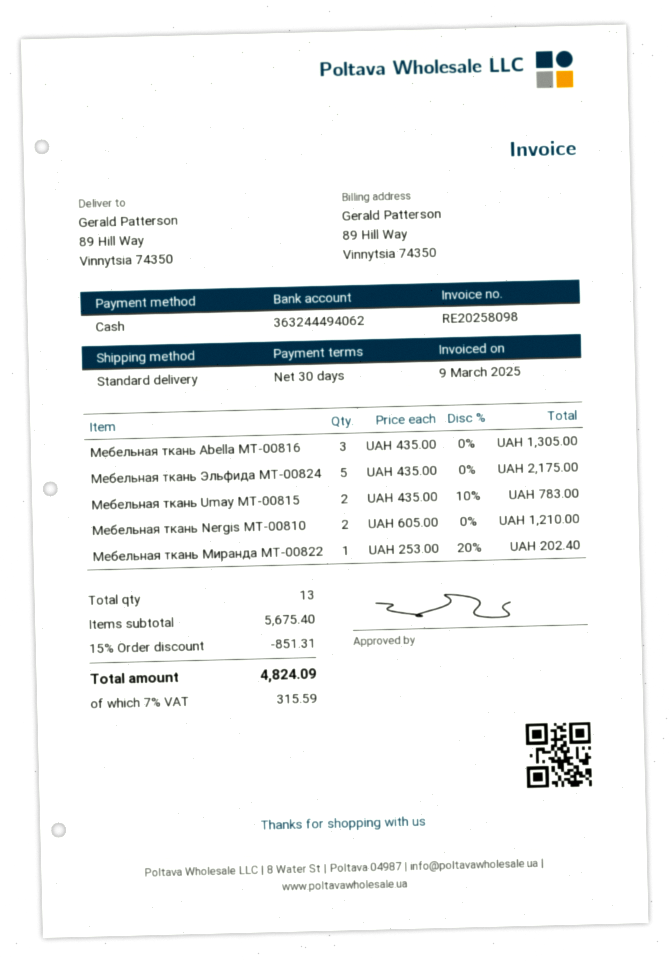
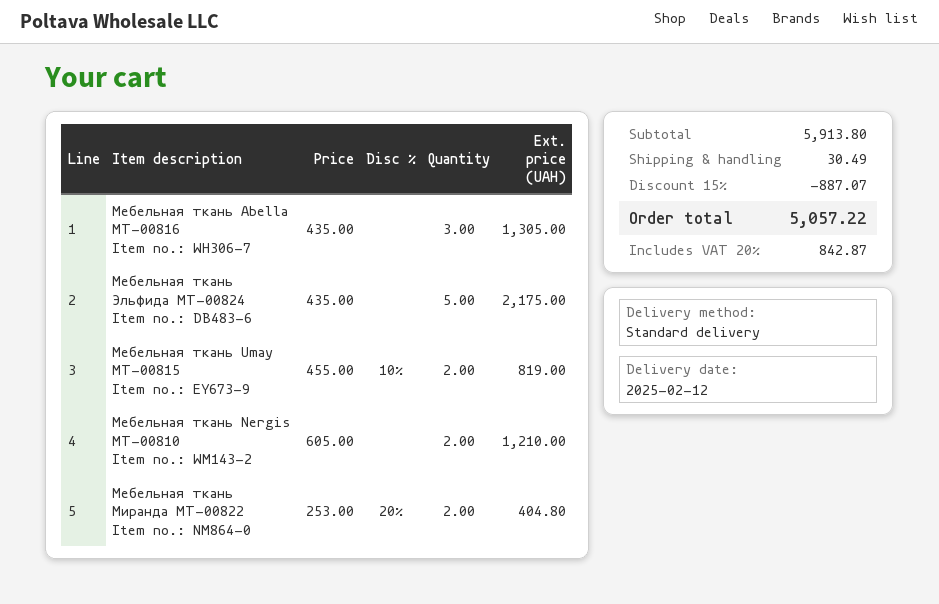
Мебельная ткань Umay MT-00815: 2 x 435.00 - 10% = 783.00 -> 2 x 455.00 - 10% = 819.00
Мебельная ткань Миранда MT-00822: 1 x 253.00 - 20% = 202.40 -> 2 x 253.00 - 20% = 404.80
subtotal: 5675.40 -> 5913.80
discount: 15% = 851.31 -> 15% = 887.07
shipping: none -> 30.49
tax: 7% = 315.59 -> 20% = 842.87
total: 4824.09 -> 5057.22

